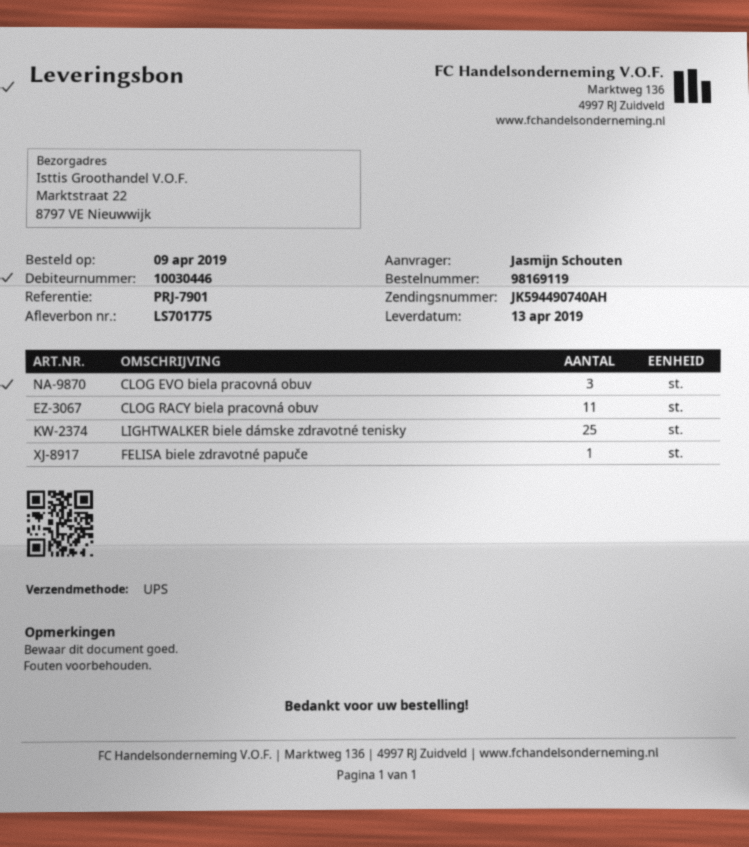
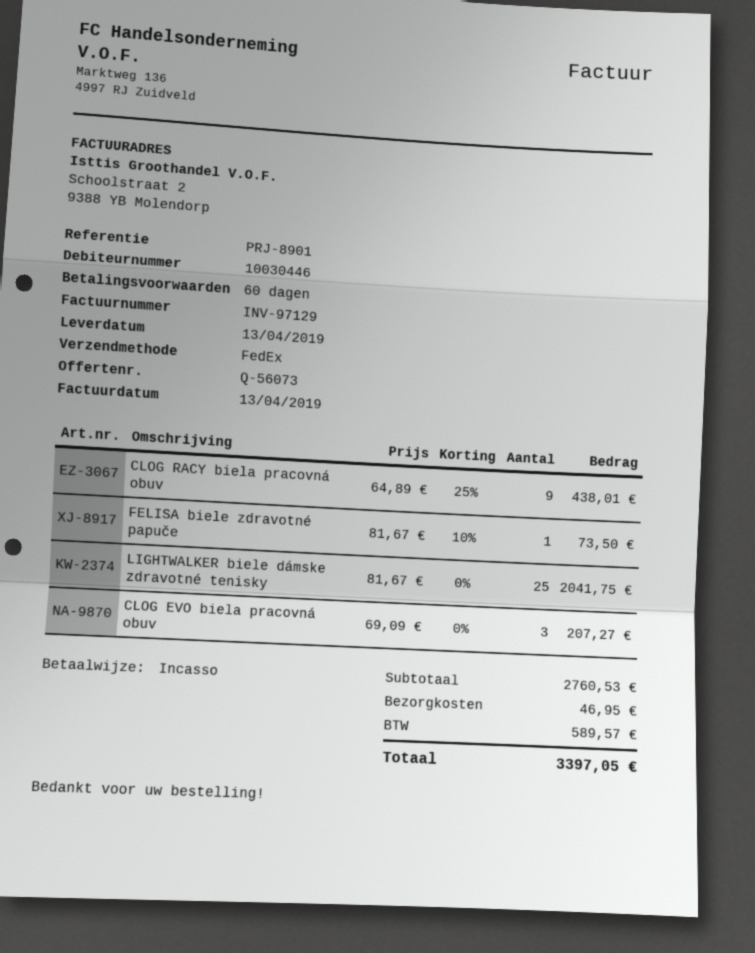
reference: PRJ-7901 -> PRJ-8901
shipping method: UPS -> FedEx
CLOG RACY biela pracovná obuv: 11 -> 9

